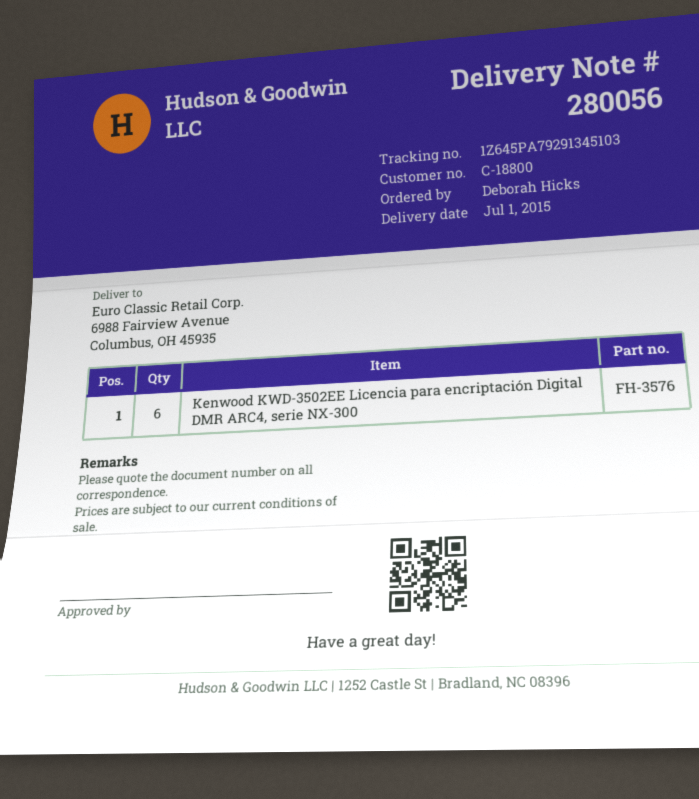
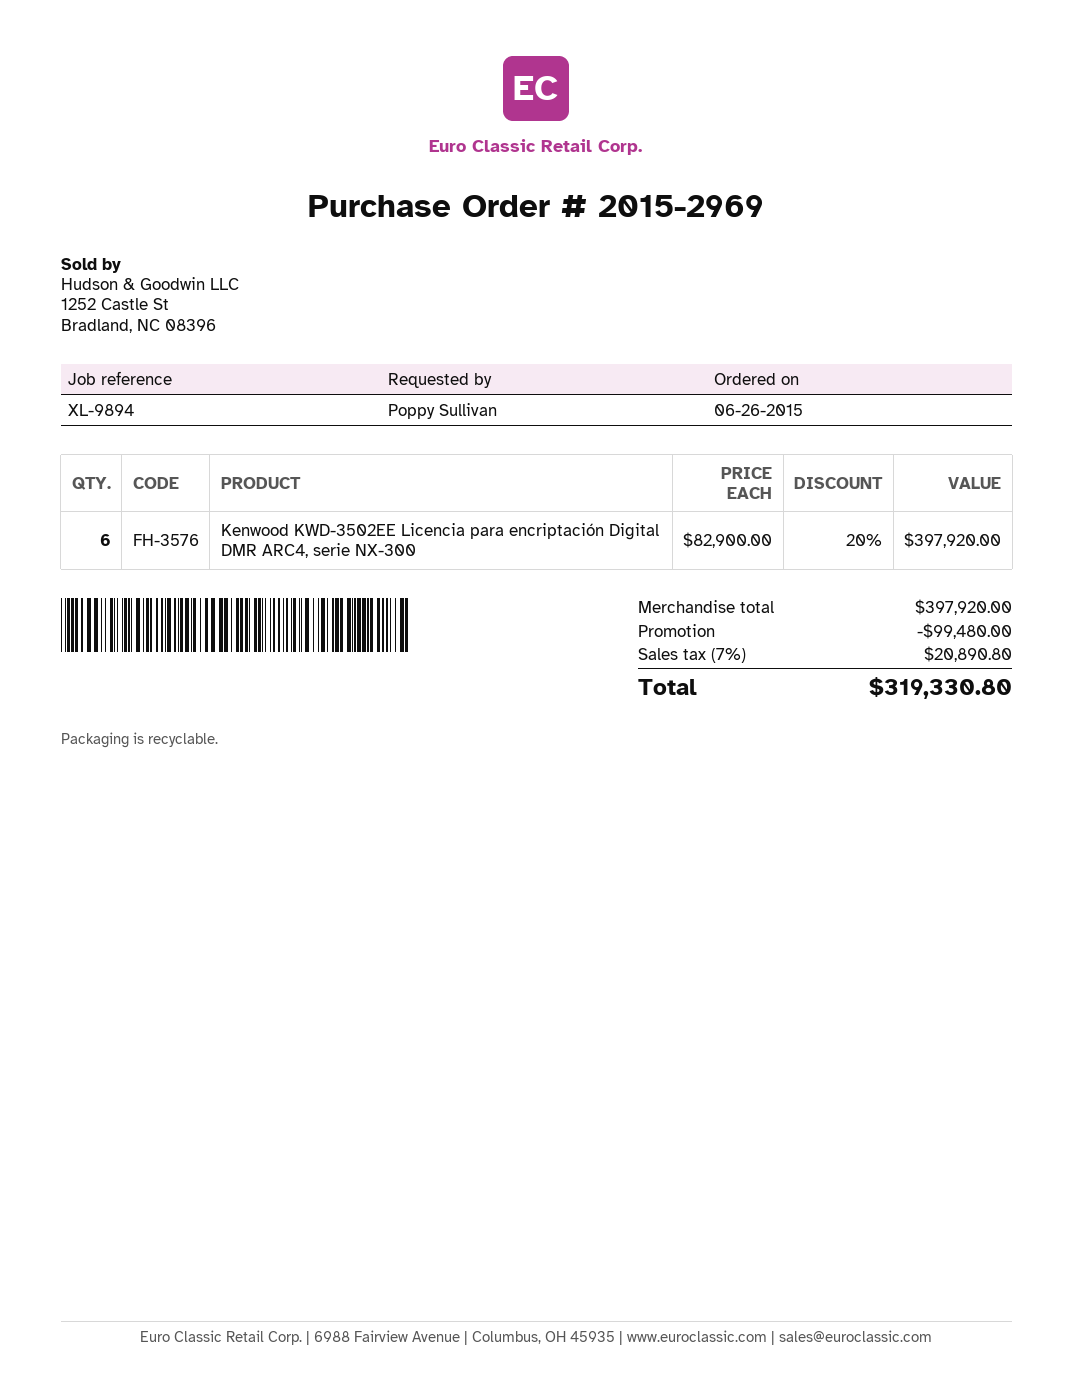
ordered by: Deborah Hicks -> Poppy Sullivan

